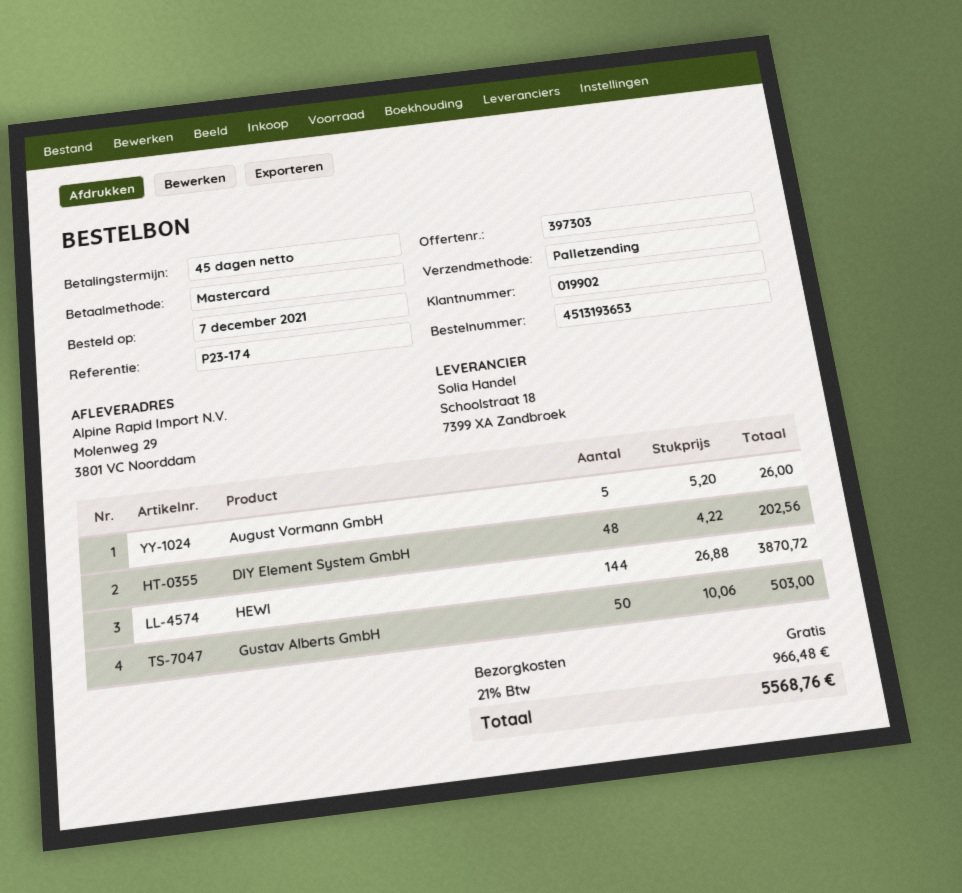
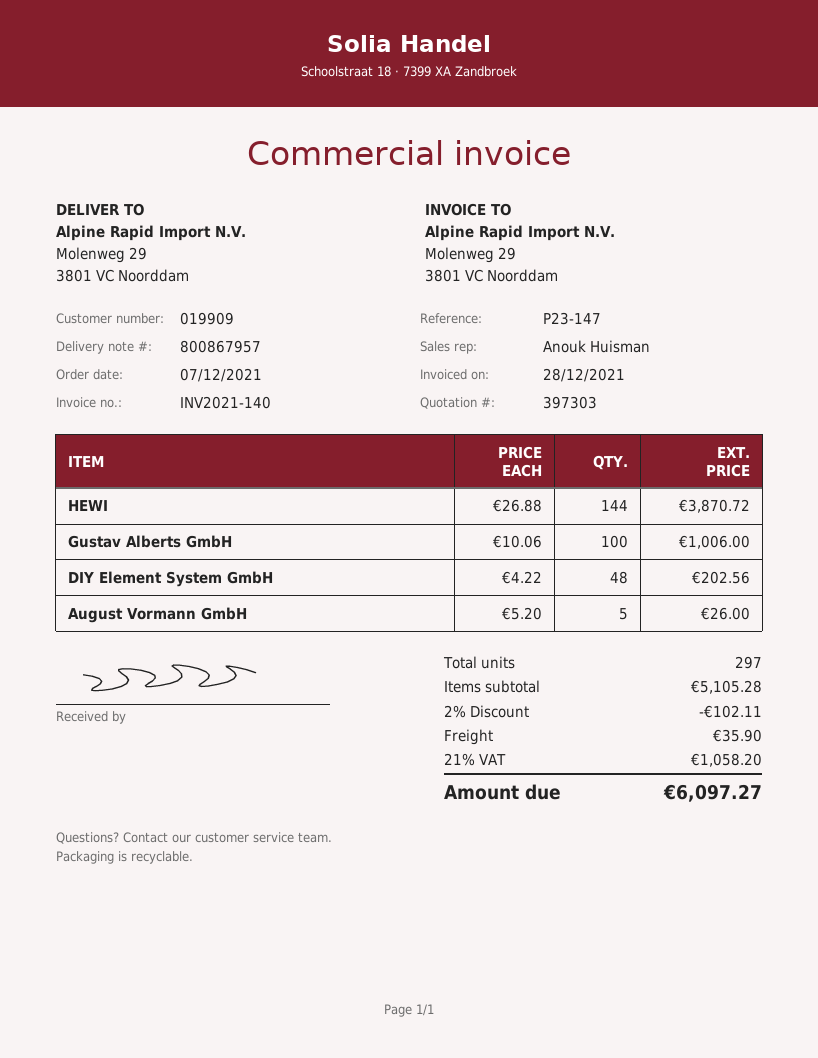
customer number: 019902 -> 019909
reference: P23-174 -> P23-147
Gustav Alberts GmbH: 50 x 10.06 = 503.00 -> 100 x 10.06 = 1006.00
discount: none -> 2% = 102.11
shipping: 0.00 -> 35.90
tax: 21% = 966.48 -> 21% = 1058.20
total: 5568.76 -> 6097.27

